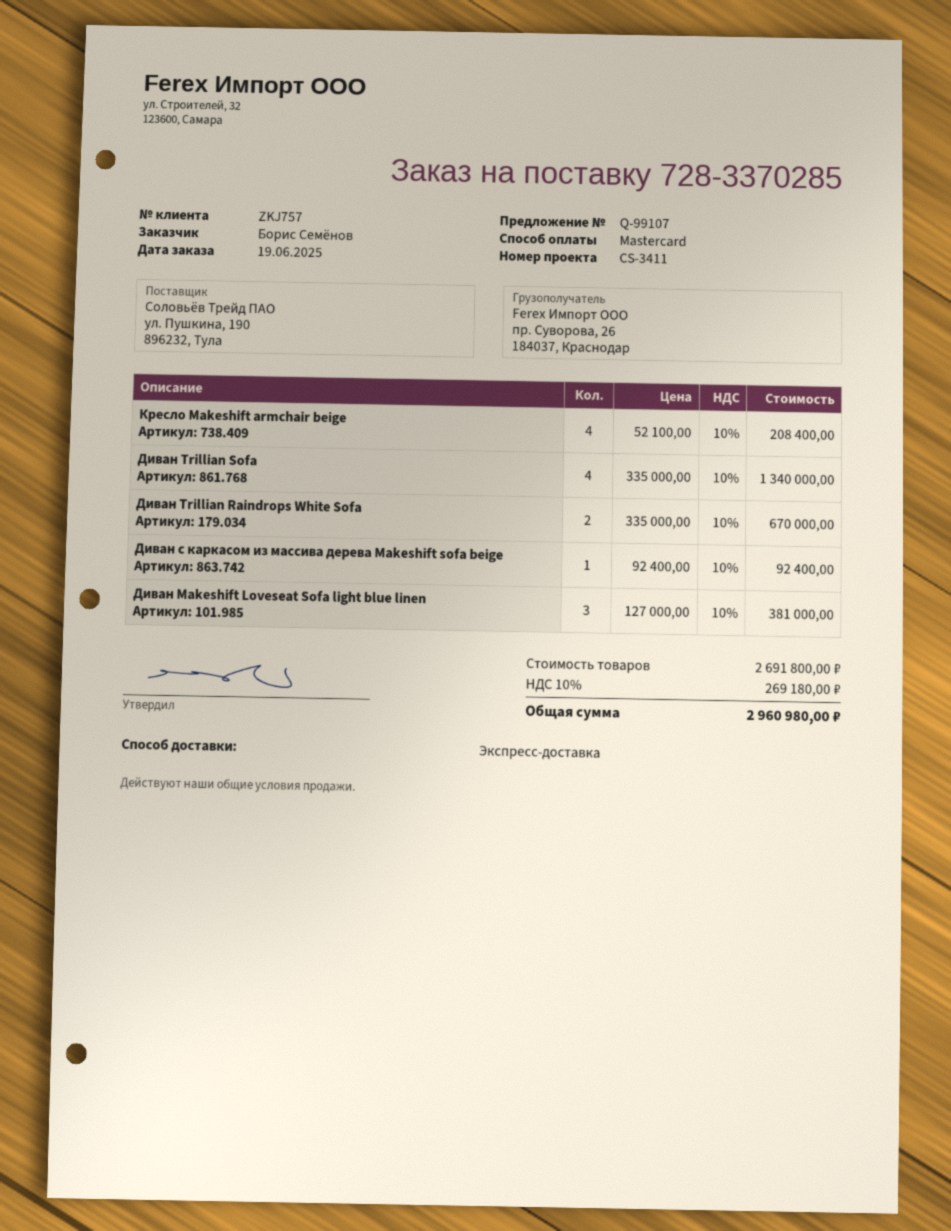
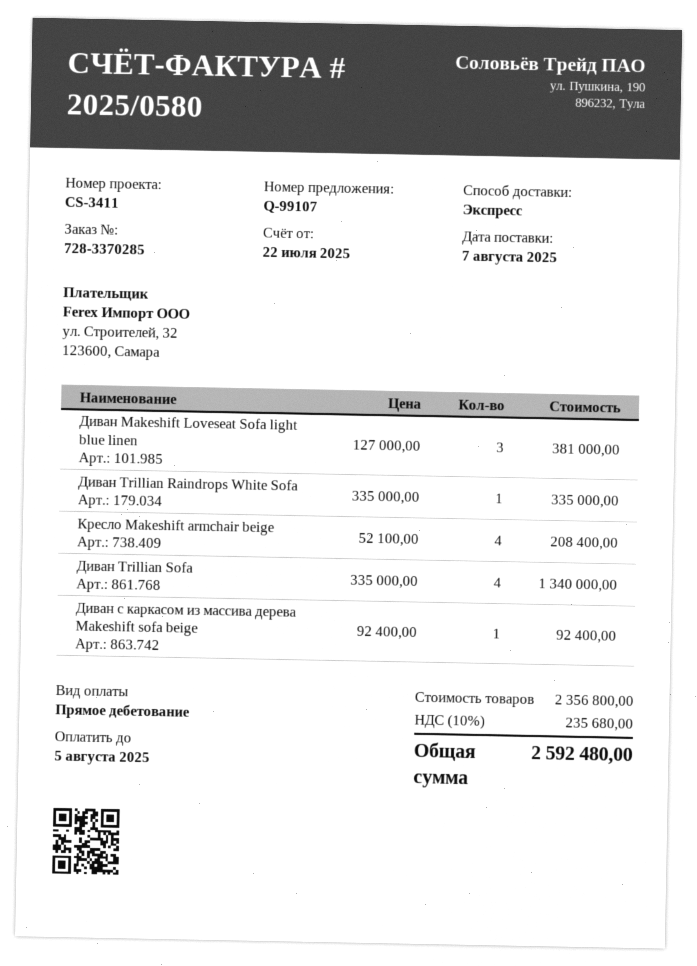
payment method: Mastercard -> direct debit
Диван Trillian Raindrops White Sofa: 2 x 335000.00 = 670000.00 -> 1 x 335000.00 = 335000.00
subtotal: 2691800.00 -> 2356800.00
tax: 10% = 269180.00 -> 10% = 235680.00
total: 2960980.00 -> 2592480.00

